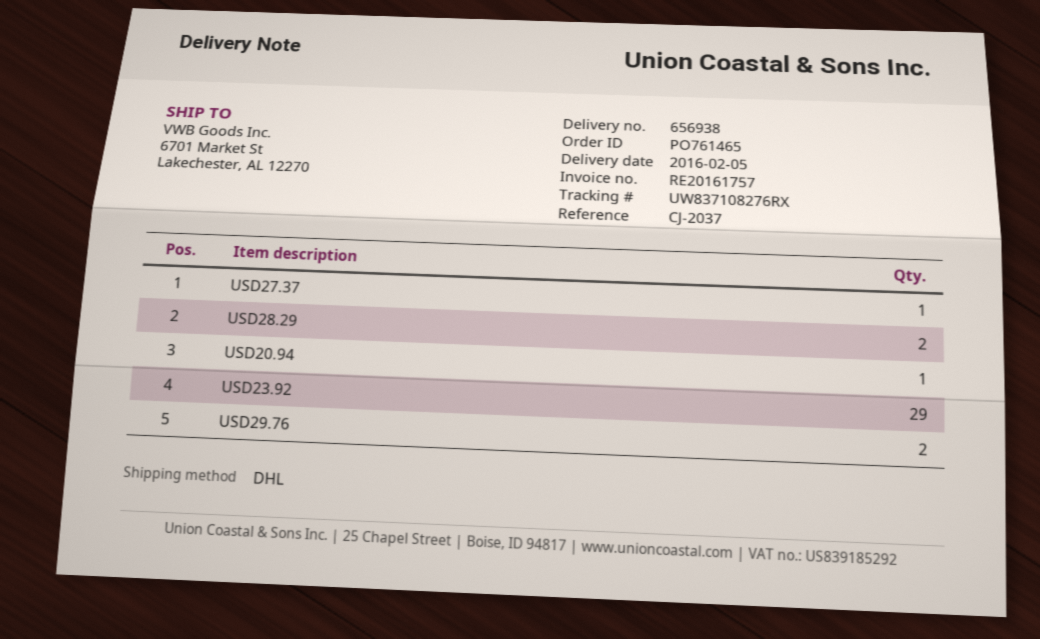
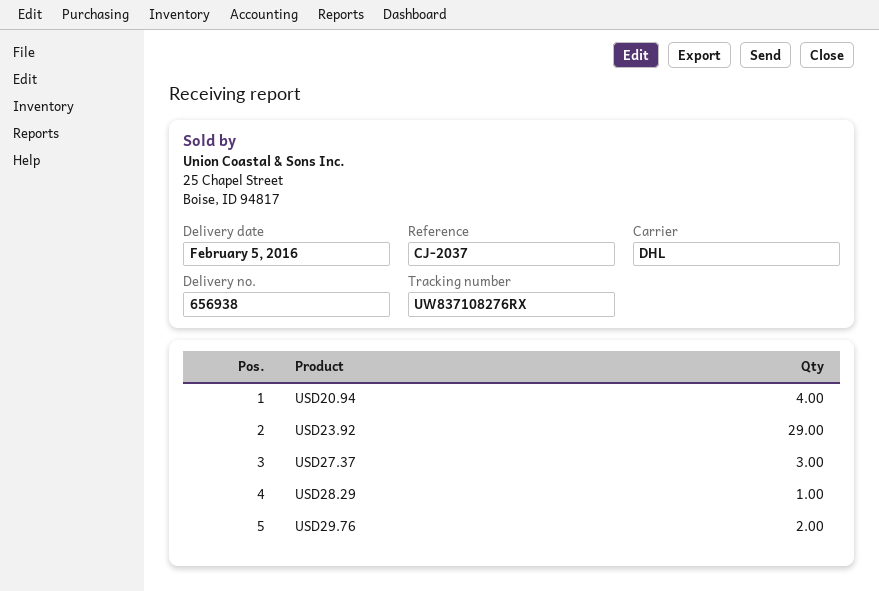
USD27.37: 1 -> 3
USD28.29: 2 -> 1
USD20.94: 1 -> 4

